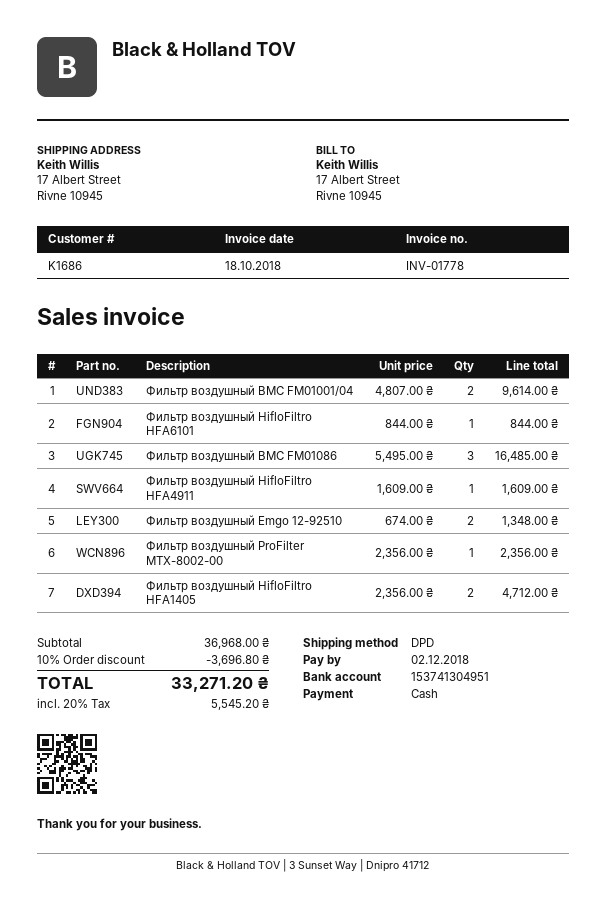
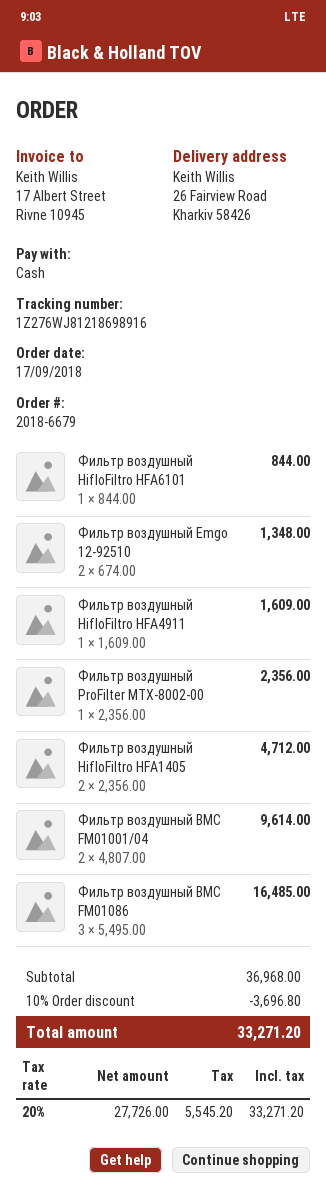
ship to: 17 Albert Street, Rivne 10945 -> 26 Fairview Road, Kharkiv 58426

